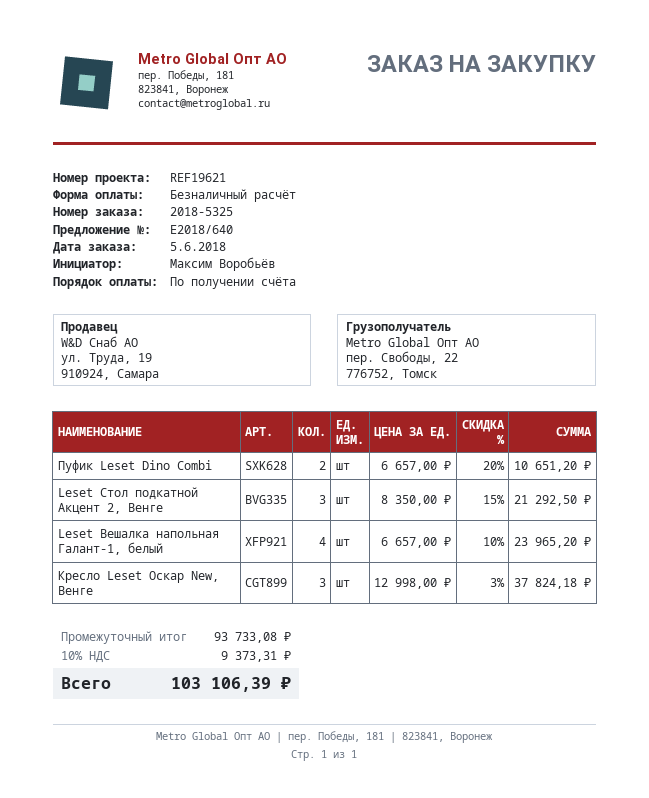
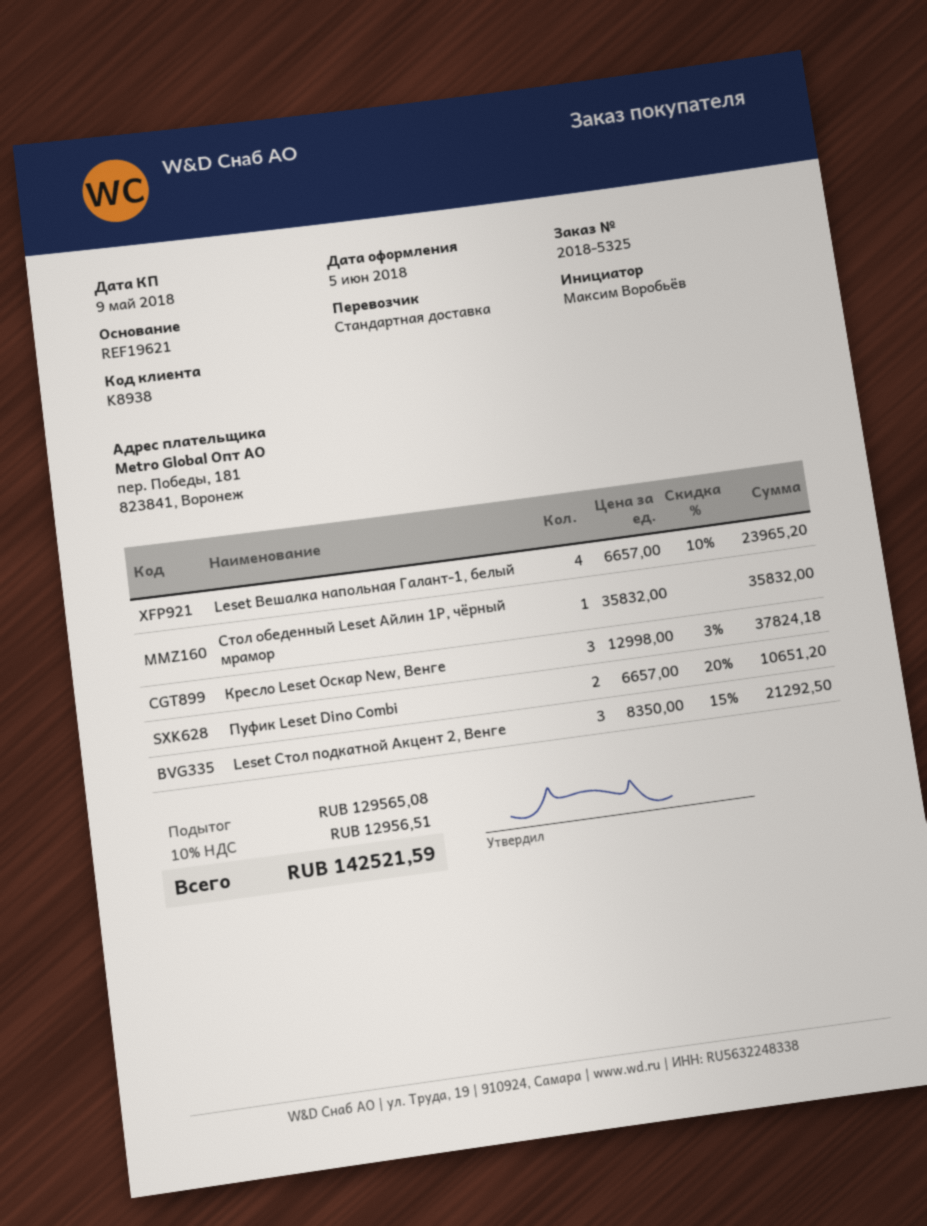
Стол обеденный Leset Айлин 1Р, чёрный мрамор: none -> 1 x 35832.00 = 35832.00
subtotal: 93733.08 -> 129565.08
tax: 10% = 9373.31 -> 10% = 12956.51
total: 103106.39 -> 142521.59

